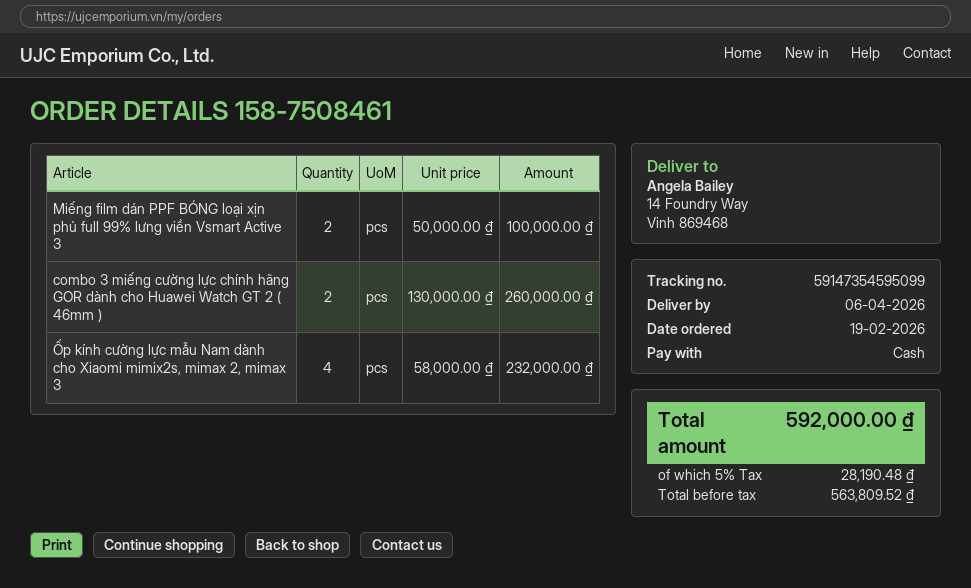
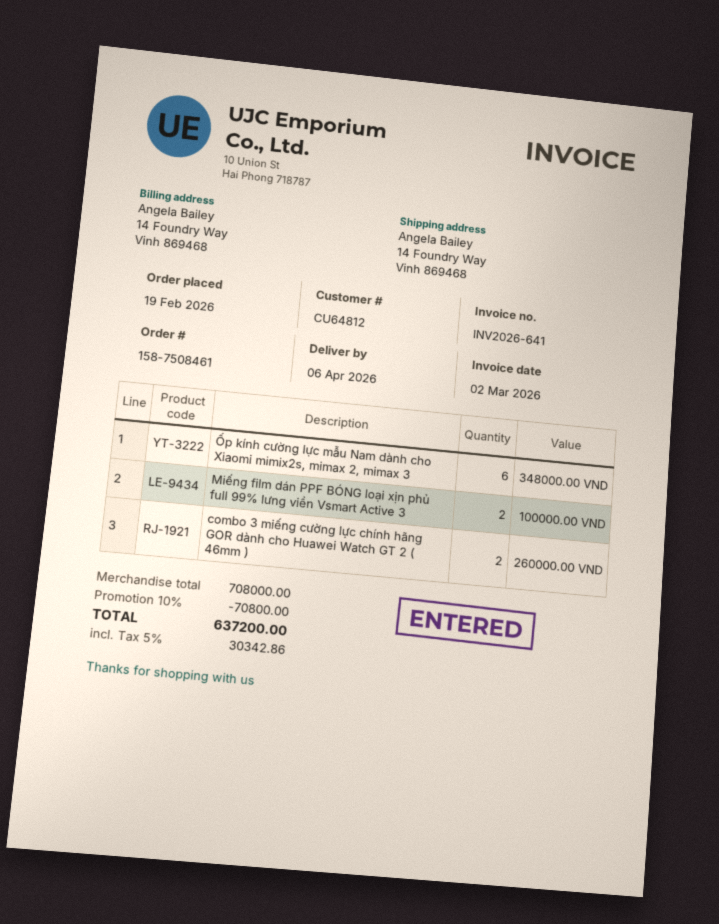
Ốp kính cường lực mẫu Nam dành cho Xiaomi mimix2s, mimax 2, mimax 3: 4 for 232000.00 -> 6 for 348000.00
discount: none -> 10% = 70800.00
tax: 5% = 28190.48 -> 5% = 30342.86
total: 592000.00 -> 637200.00

